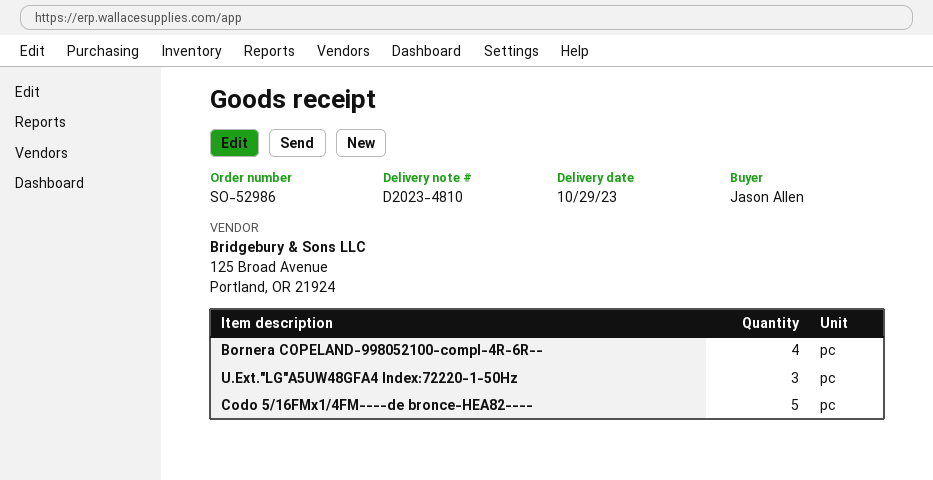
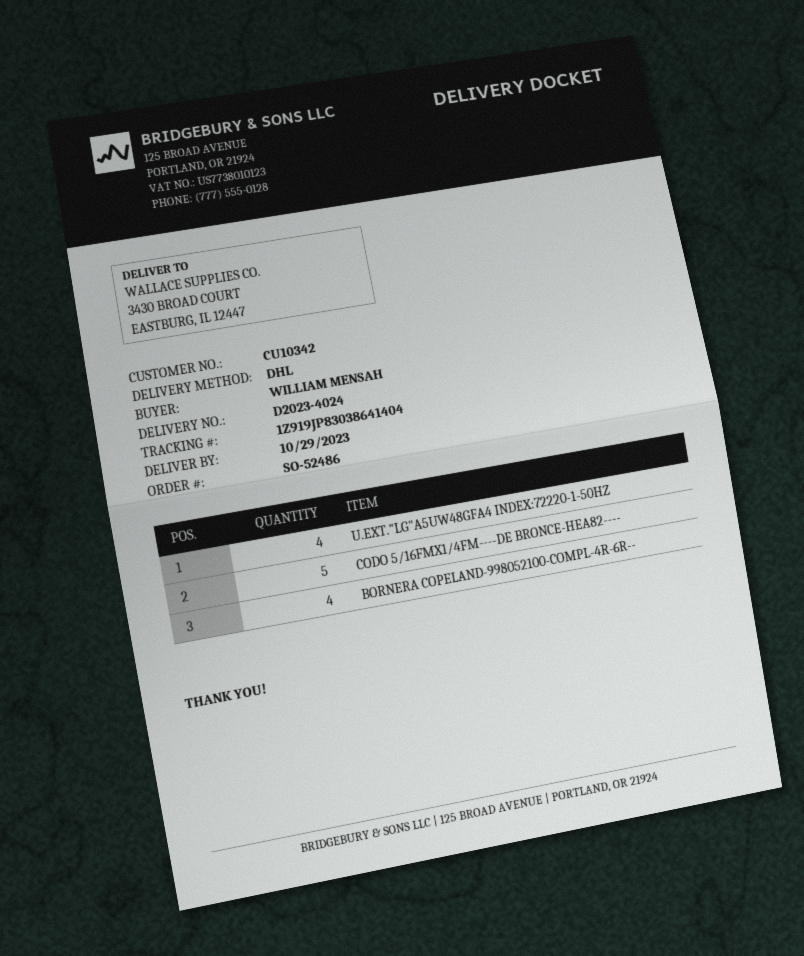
order number: SO-52986 -> SO-52486
delivery note number: D2023-4810 -> D2023-4024
ordered by: Jason Allen -> WILLIAM MENSAH
U.Ext."LG"A5UW48GFA4 Index:72220-1-50Hz: 3 -> 4

